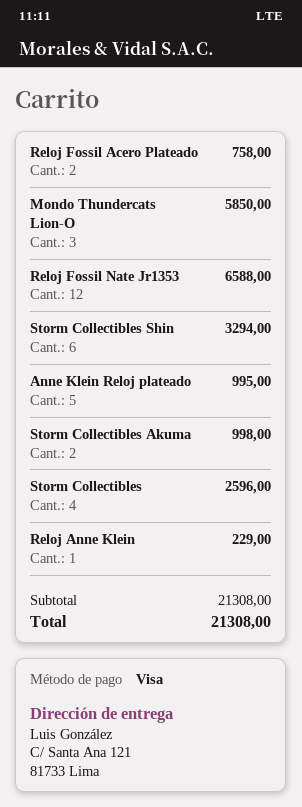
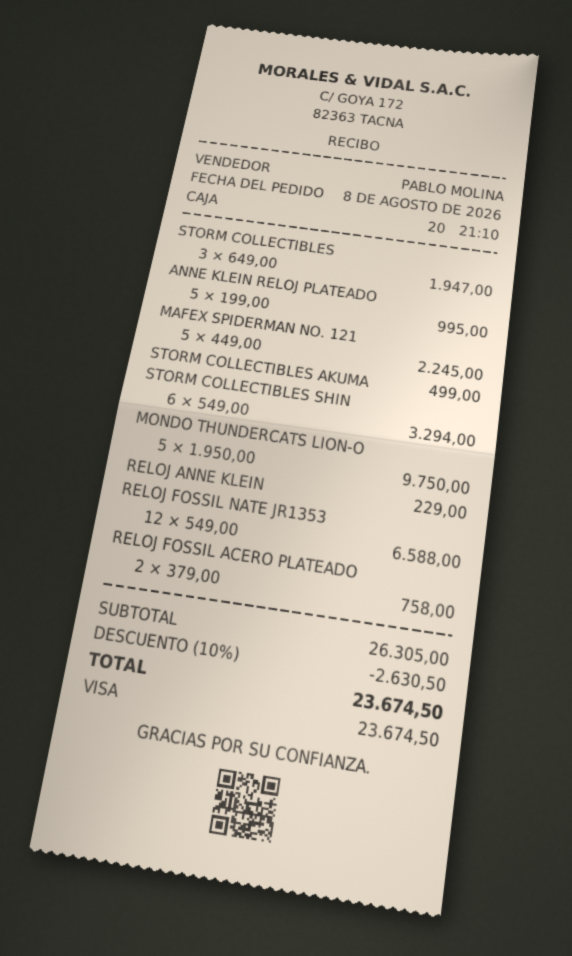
Mondo Thundercats Lion-O: 3 for 5850.00 -> 5 for 9750.00
Storm Collectibles Akuma: 2 for 998.00 -> 1 for 499.00
Storm Collectibles: 4 for 2596.00 -> 3 for 1947.00
MAFEX SPIDERMAN NO. 121: none -> 5 for 2245.00
subtotal: 21308.00 -> 26305.00
discount: none -> 10% = 2630.50
total: 21308.00 -> 23674.50

